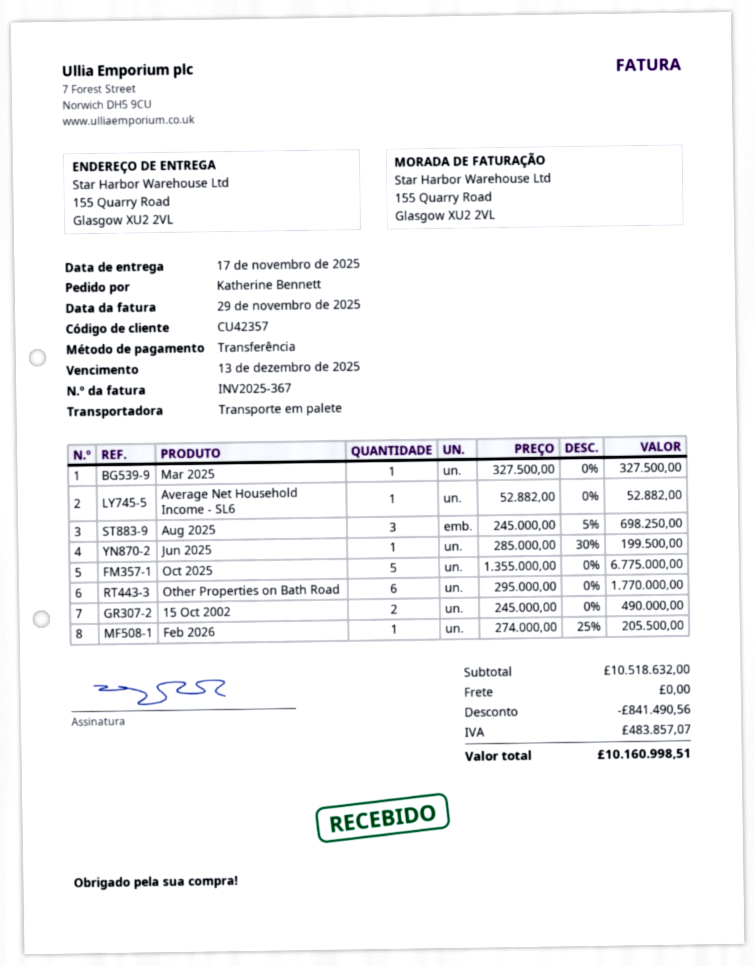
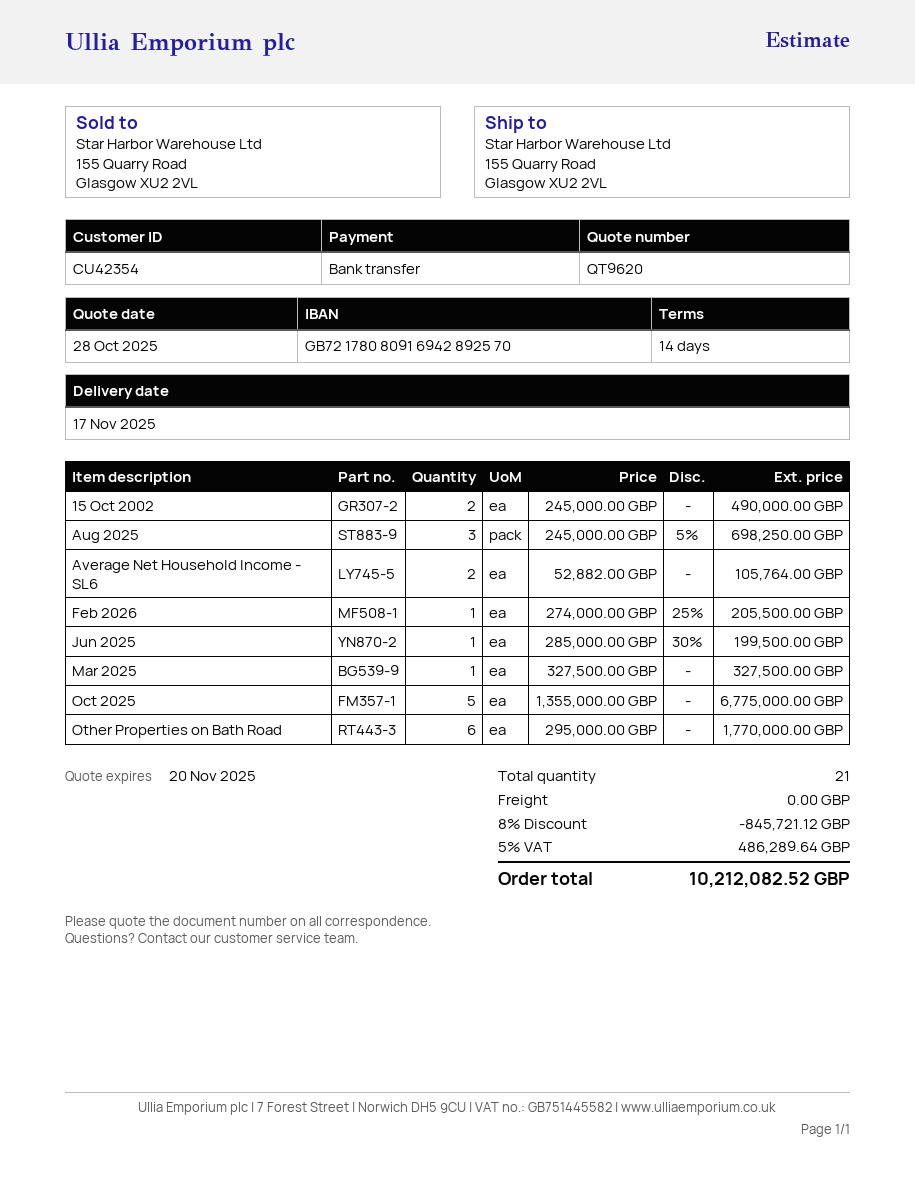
customer number: CU42357 -> CU42354
Average Net Household Income - SL6: 1 x 52882.00 = 52882.00 -> 2 x 52882.00 = 105764.00
discount: 841490.56 -> 845721.12
tax: 483857.07 -> 486289.64
total: 10160998.51 -> 10212082.52

